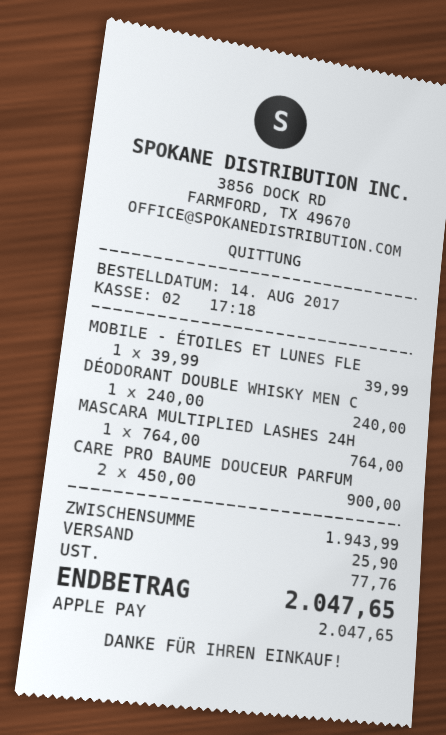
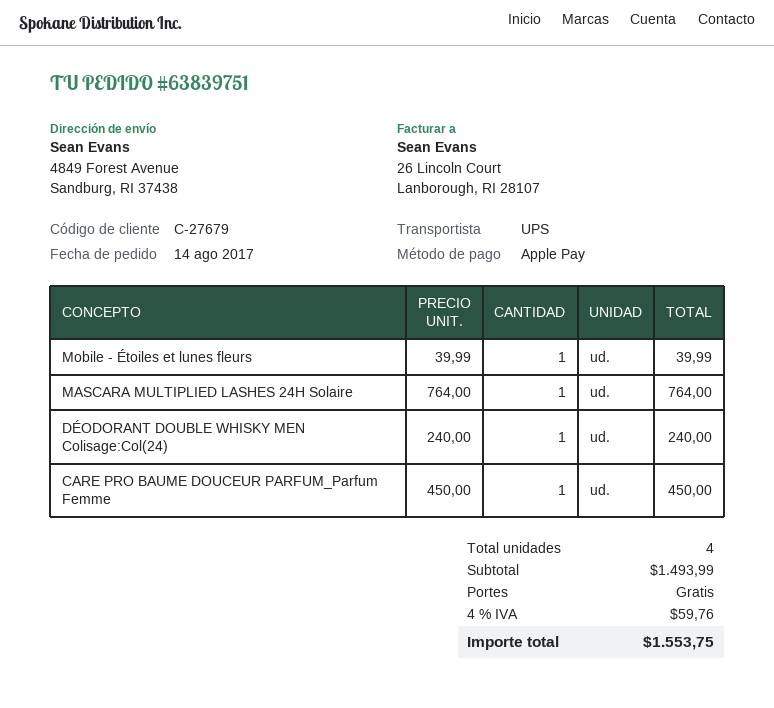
CARE PRO BAUME DOUCEUR PARFUM: 2 x 450.00 = 900.00 -> 1 x 450.00 = 450.00
subtotal: 1943.99 -> 1493.99
shipping: 25.90 -> 0.00
tax: 77.76 -> 59.76
total: 2047.65 -> 1553.75

